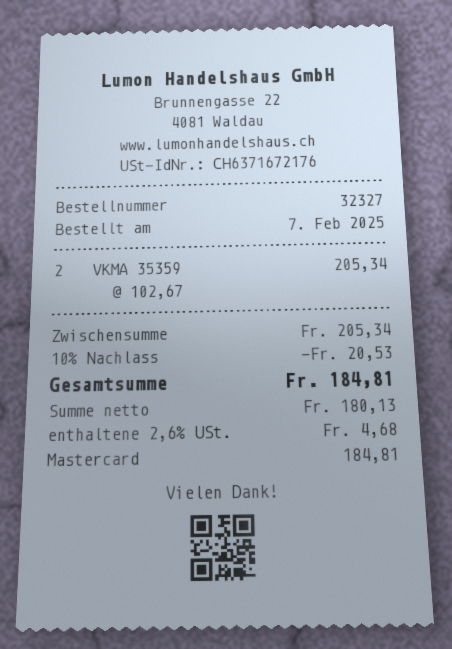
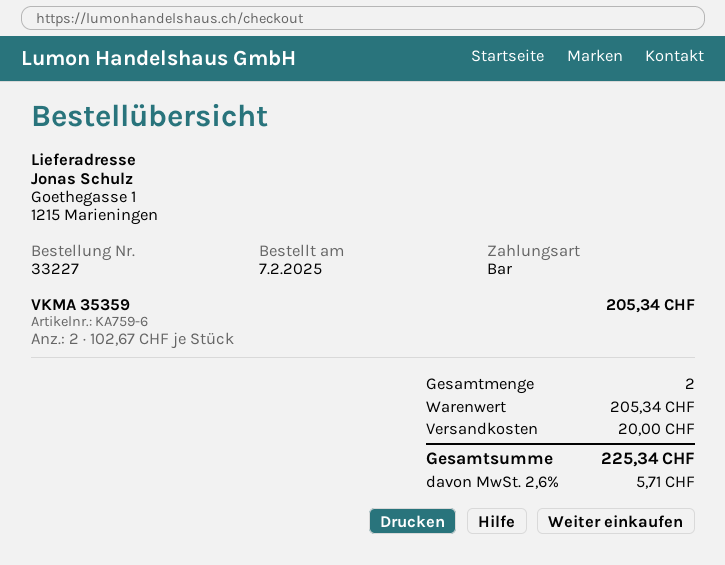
order number: 32327 -> 33227
payment method: Mastercard -> cash
discount: 10% = 20.53 -> none
shipping: none -> 20.00
tax: 2.6% = 4.68 -> 2.6% = 5.71
total: 184.81 -> 225.34

